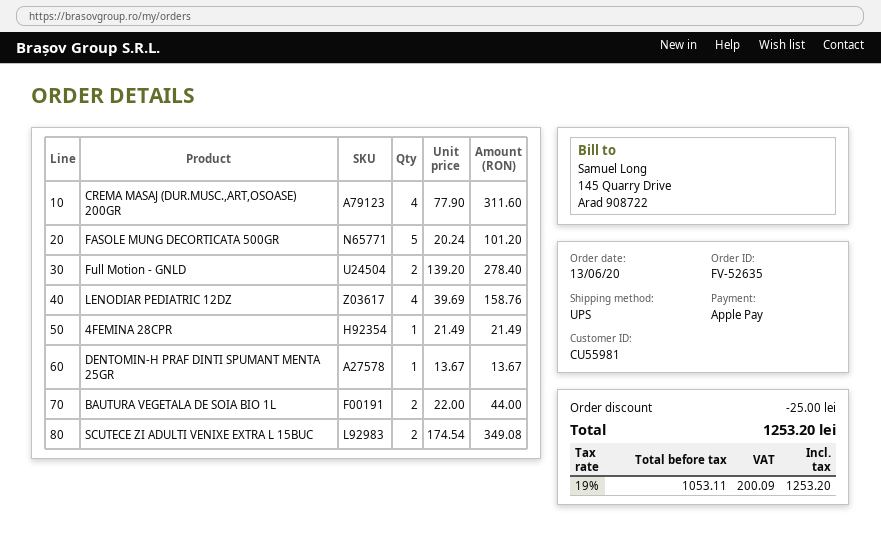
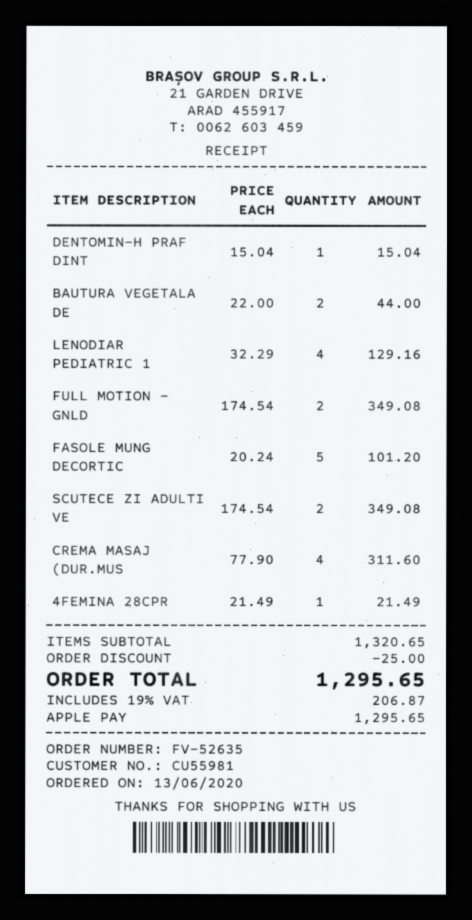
Full Motion - GNLD: 2 x 139.20 = 278.40 -> 2 x 174.54 = 349.08
LENODIAR PEDIATRIC 12DZ: 4 x 39.69 = 158.76 -> 4 x 32.29 = 129.16
DENTOMIN-H PRAF DINTI SPUMANT MENTA 25GR: 1 x 13.67 = 13.67 -> 1 x 15.04 = 15.04
tax: 19% = 200.09 -> 19% = 206.87
total: 1253.20 -> 1295.65

